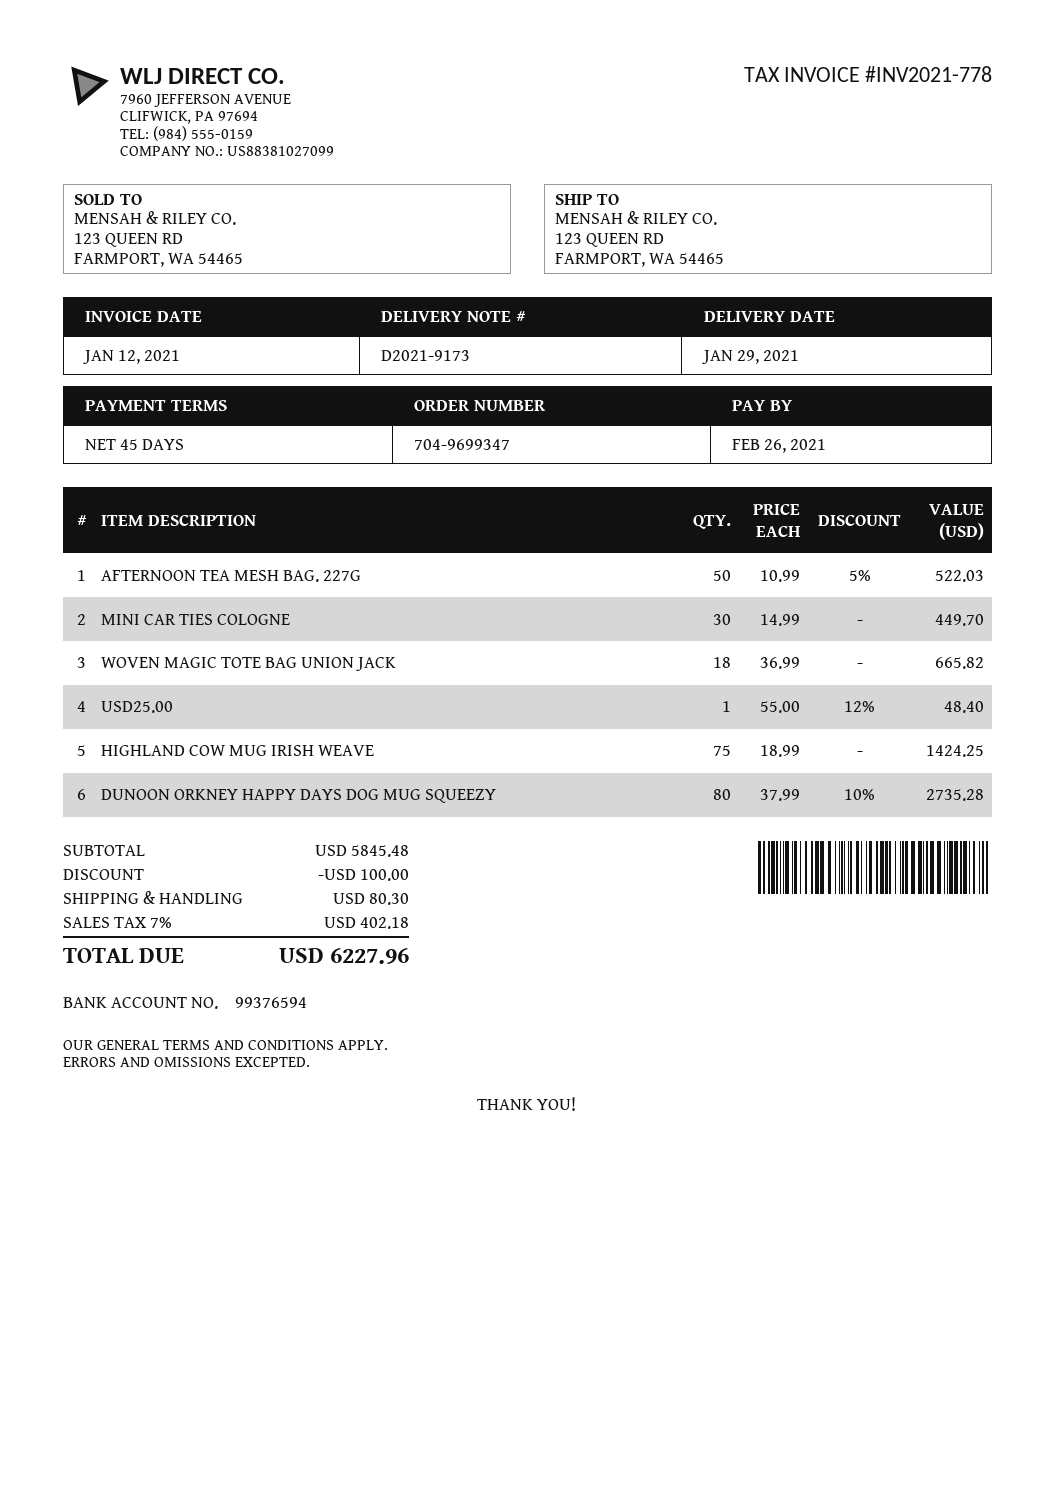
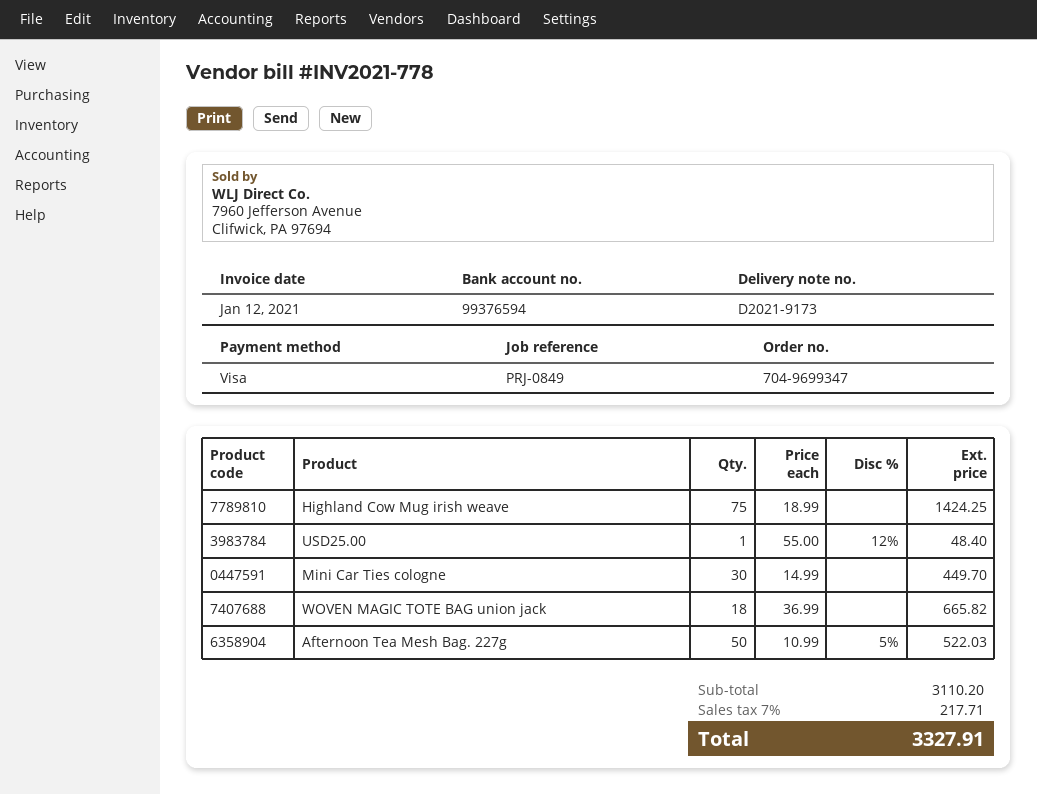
DUNOON ORKNEY HAPPY DAYS DOG MUG SQUEEZY: 80 x 37.99 - 10% = 2735.28 -> none
subtotal: 5845.48 -> 3110.20
discount: 100.00 -> none
shipping: 80.30 -> none
tax: 7% = 402.18 -> 7% = 217.71
total: 6227.96 -> 3327.91

